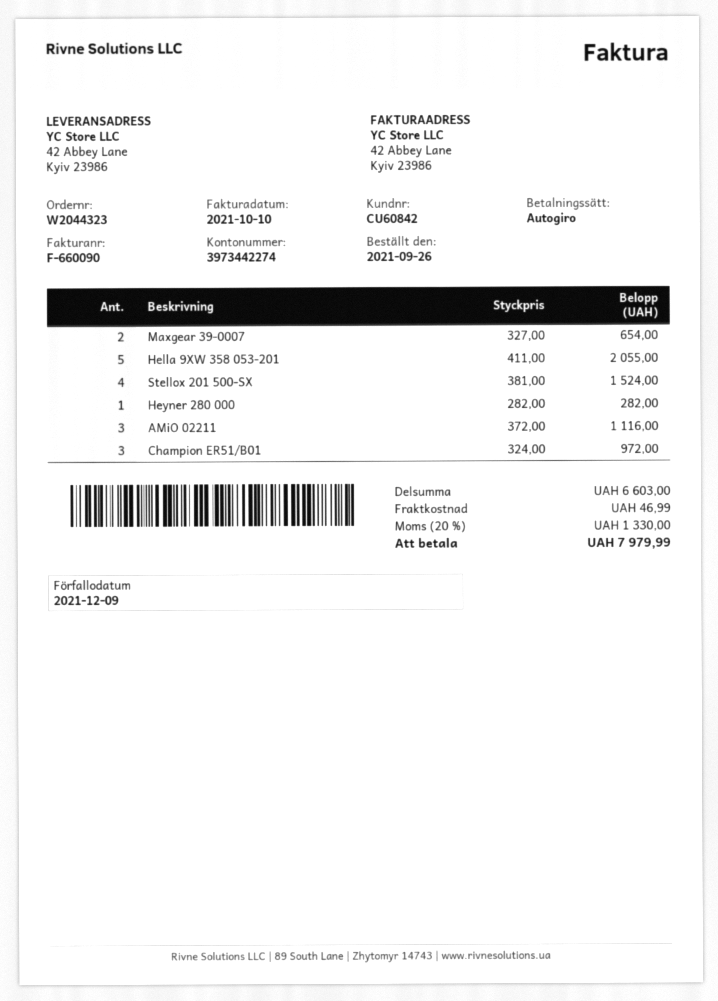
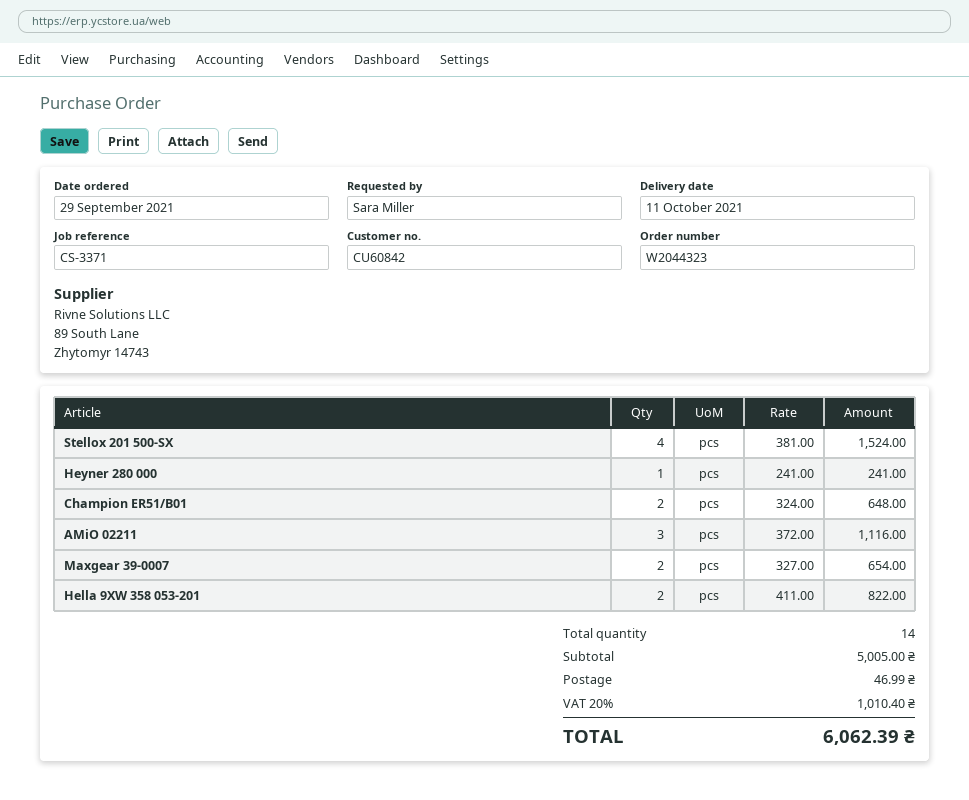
order date: 2021-09-26 -> 2021-09-29
Hella 9XW 358 053-201: 5 x 411.00 = 2055.00 -> 2 x 411.00 = 822.00
Heyner 280 000: 1 x 282.00 = 282.00 -> 1 x 241.00 = 241.00
Champion ER51/B01: 3 x 324.00 = 972.00 -> 2 x 324.00 = 648.00
subtotal: 6603.00 -> 5005.00
tax: 20% = 1330.00 -> 20% = 1010.40
total: 7979.99 -> 6062.39

